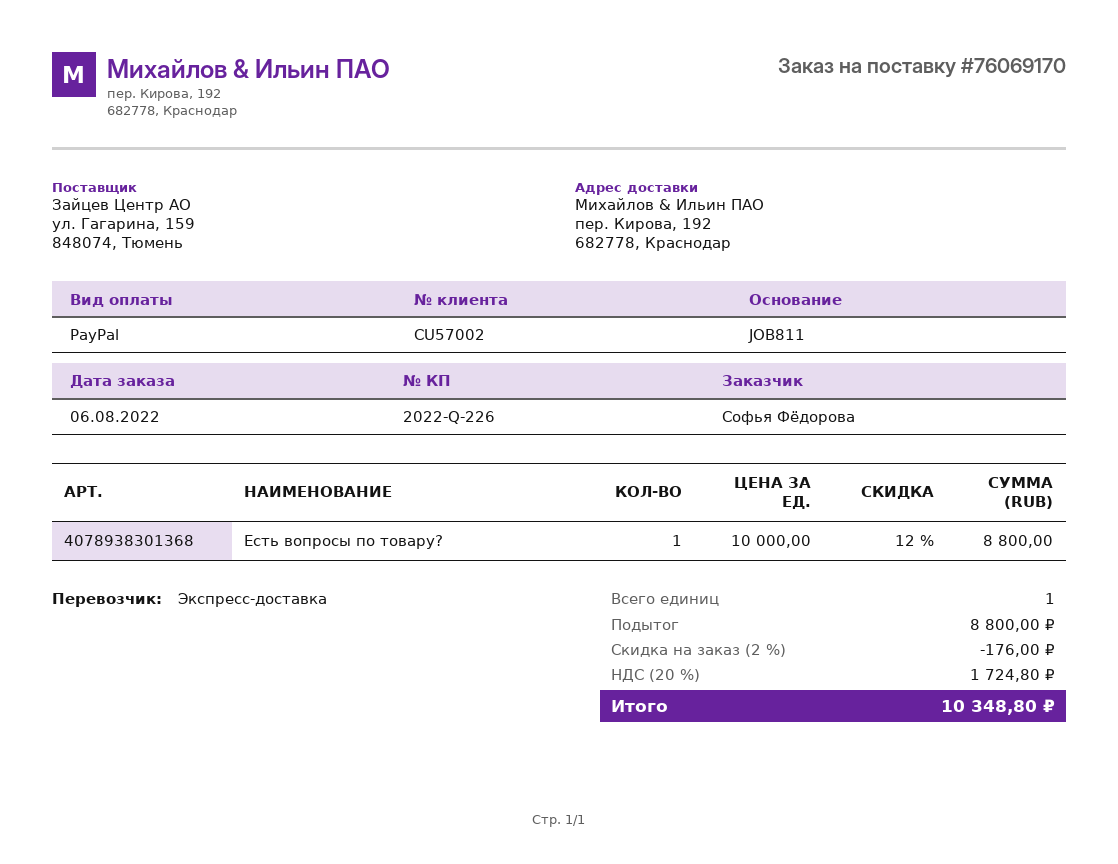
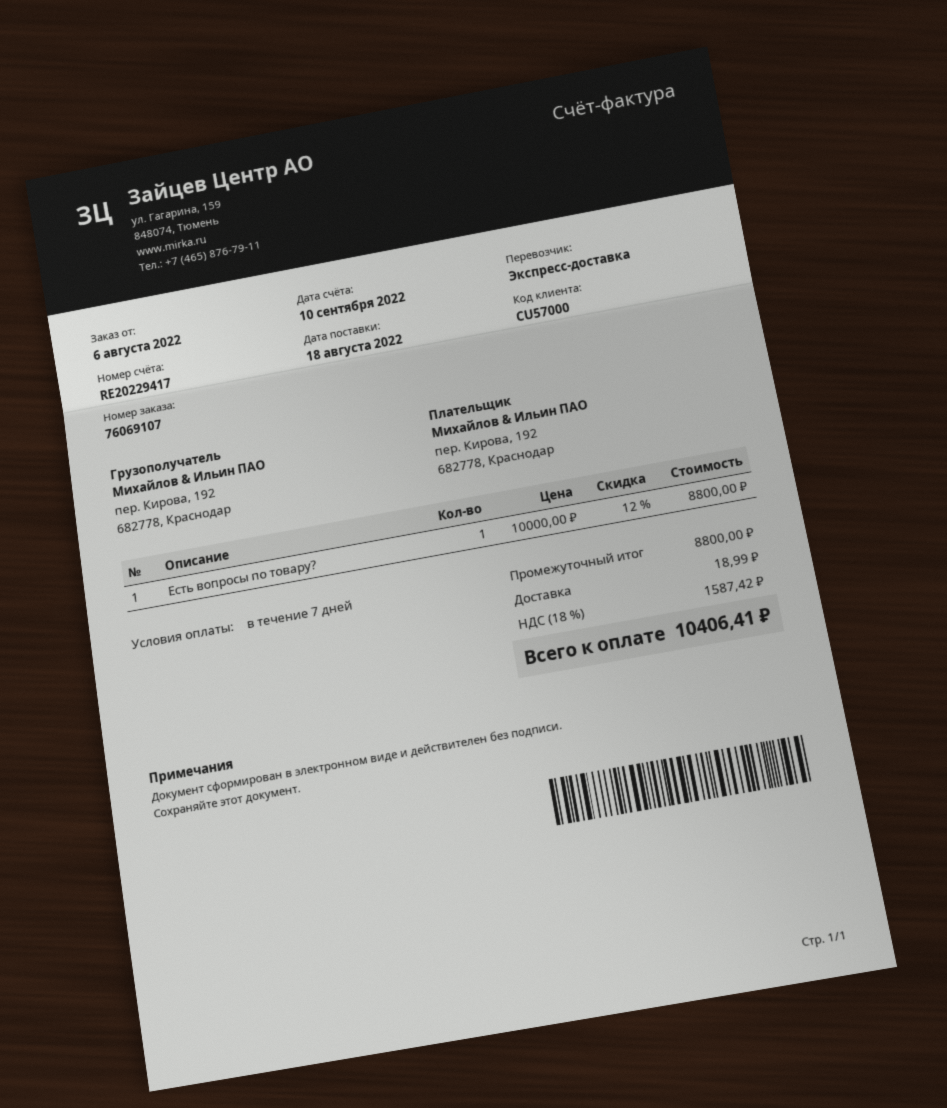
order number: 76069170 -> 76069107
customer number: CU57002 -> CU57000
discount: 2% = 176.00 -> none
shipping: none -> 18.99
tax: 20% = 1724.80 -> 18% = 1587.42
total: 10348.80 -> 10406.41

